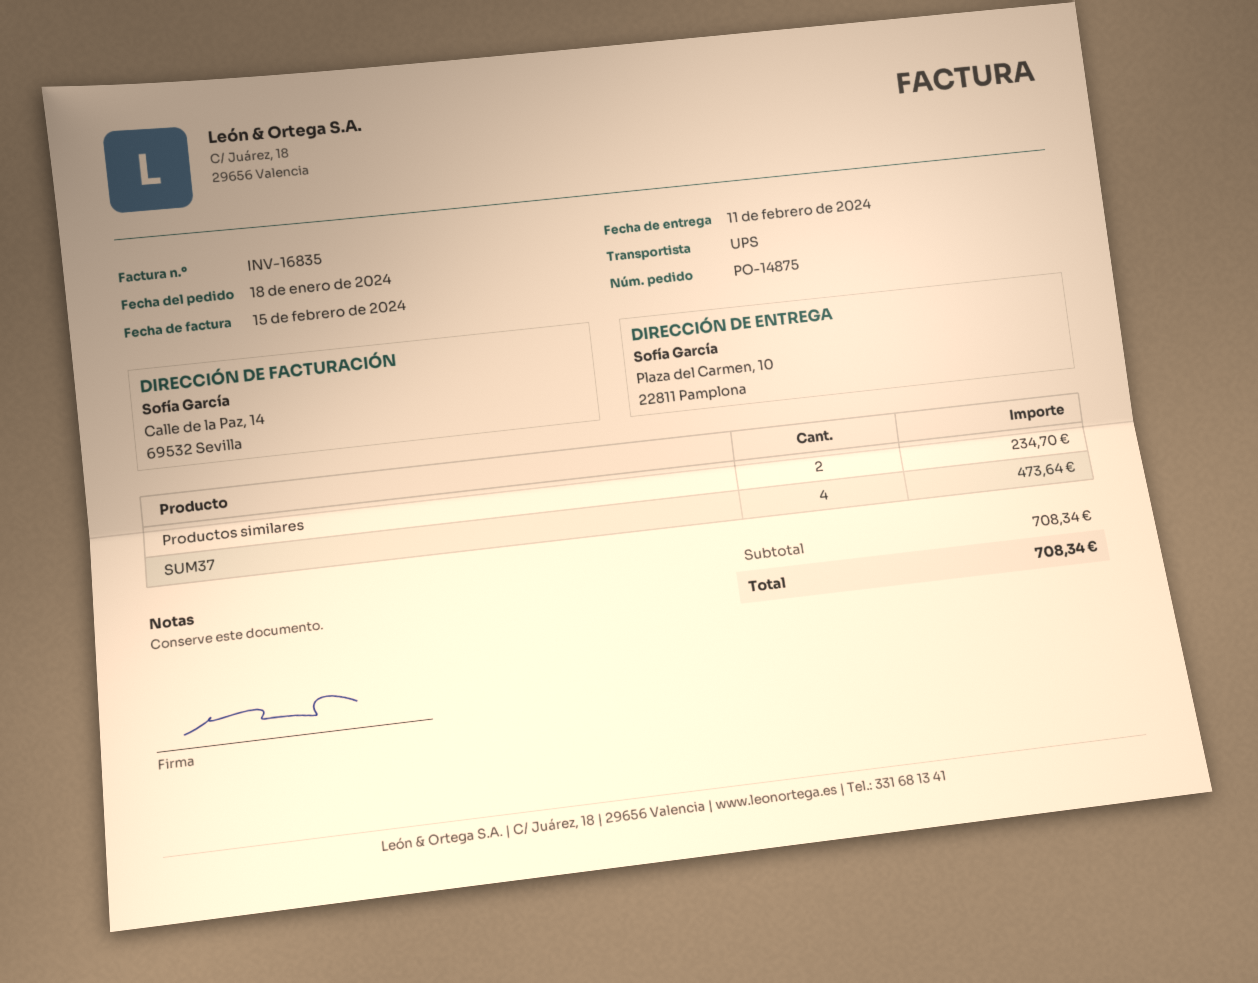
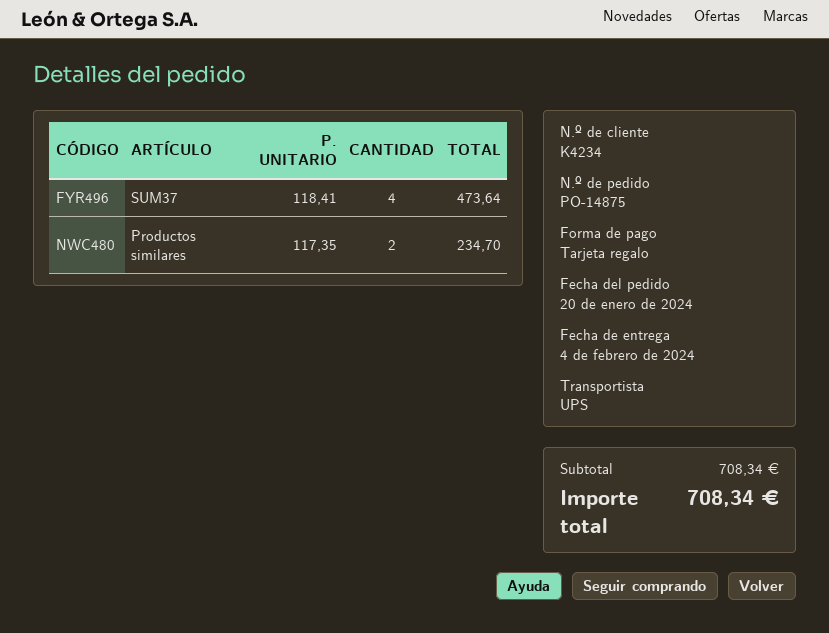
order date: 2024-01-18 -> 2024-01-20
delivery date: 2024-02-11 -> 2024-02-04

